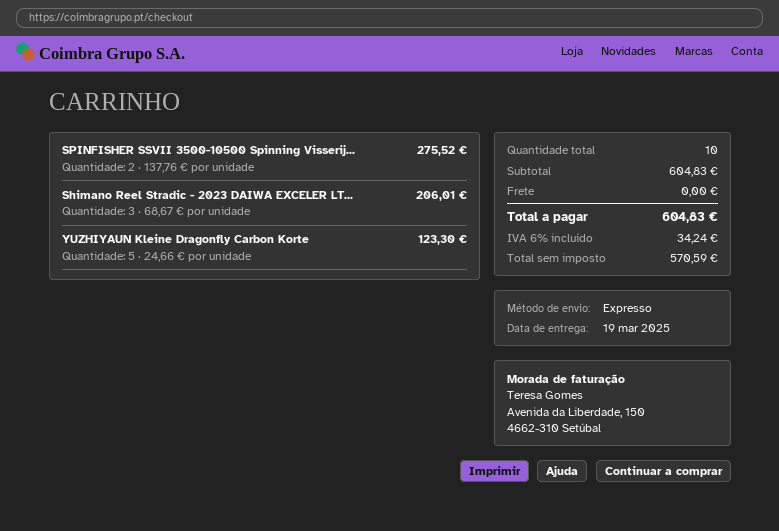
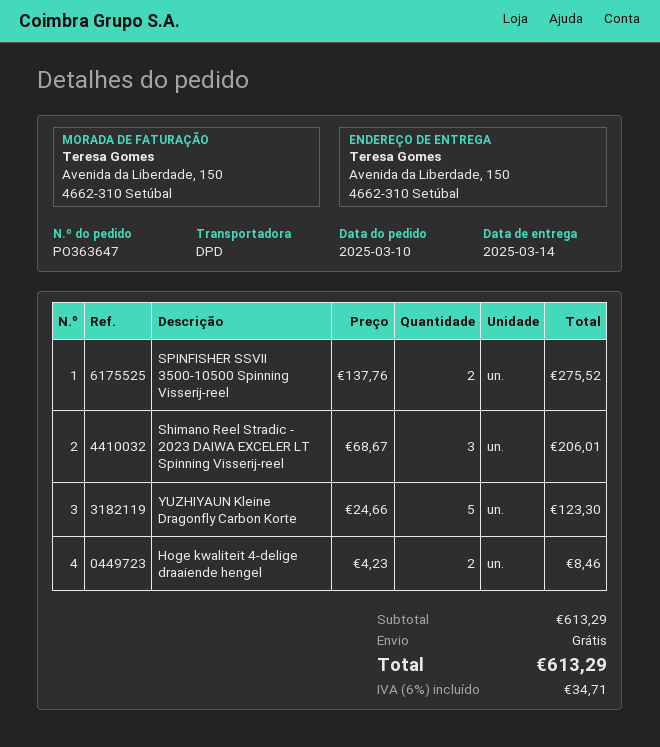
delivery date: 2025-03-19 -> 2025-03-14
shipping method: express -> DPD
Hoge kwaliteit 4-delige draaiende hengel: none -> 2 x 4.23 = 8.46
subtotal: 604.83 -> 613.29
tax: 6% = 34.24 -> 6% = 34.71
total: 604.83 -> 613.29

